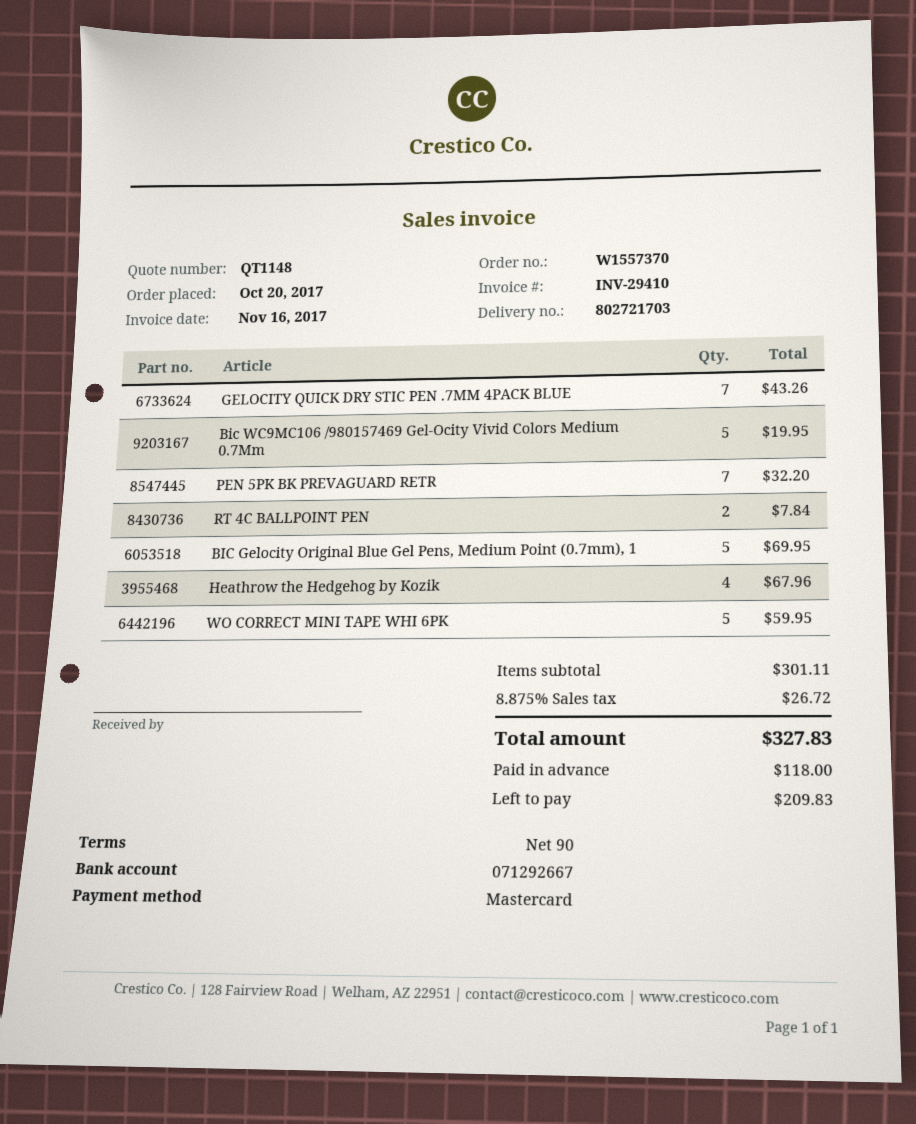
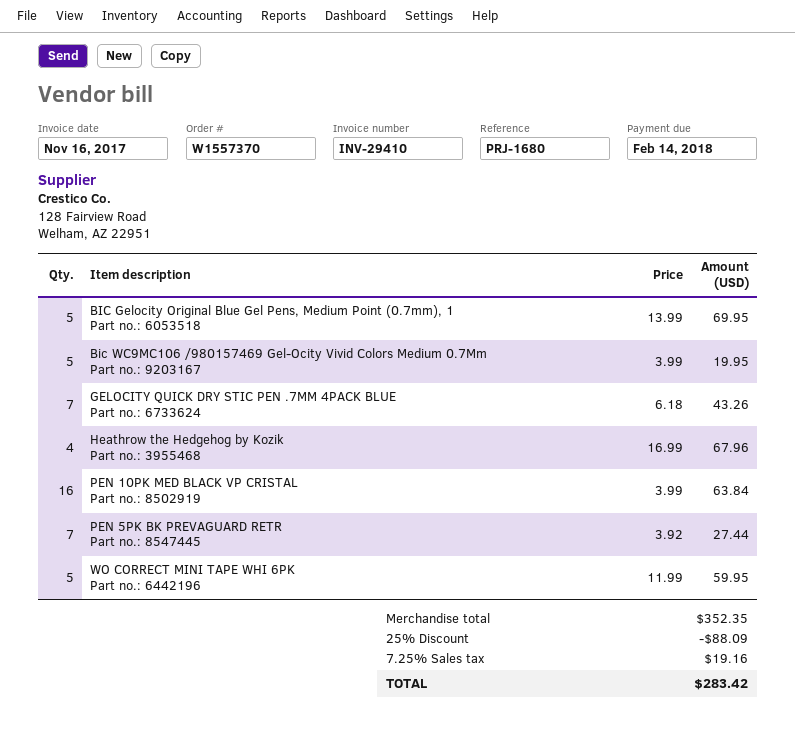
PEN 5PK BK PREVAGUARD RETR: 7 for 32.20 -> 7 for 27.44
RT 4C BALLPOINT PEN: 2 for 7.84 -> none
PEN 10PK MED BLACK VP CRISTAL: none -> 16 for 63.84
subtotal: 301.11 -> 352.35
discount: none -> 25% = 88.09
tax: 8.875% = 26.72 -> 7.25% = 19.16
total: 327.83 -> 283.42

